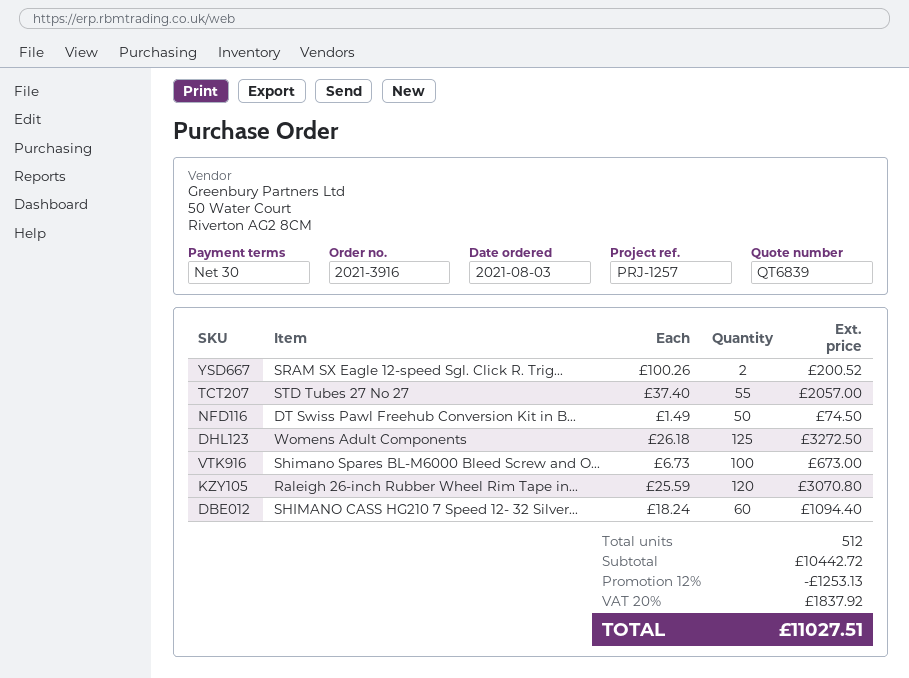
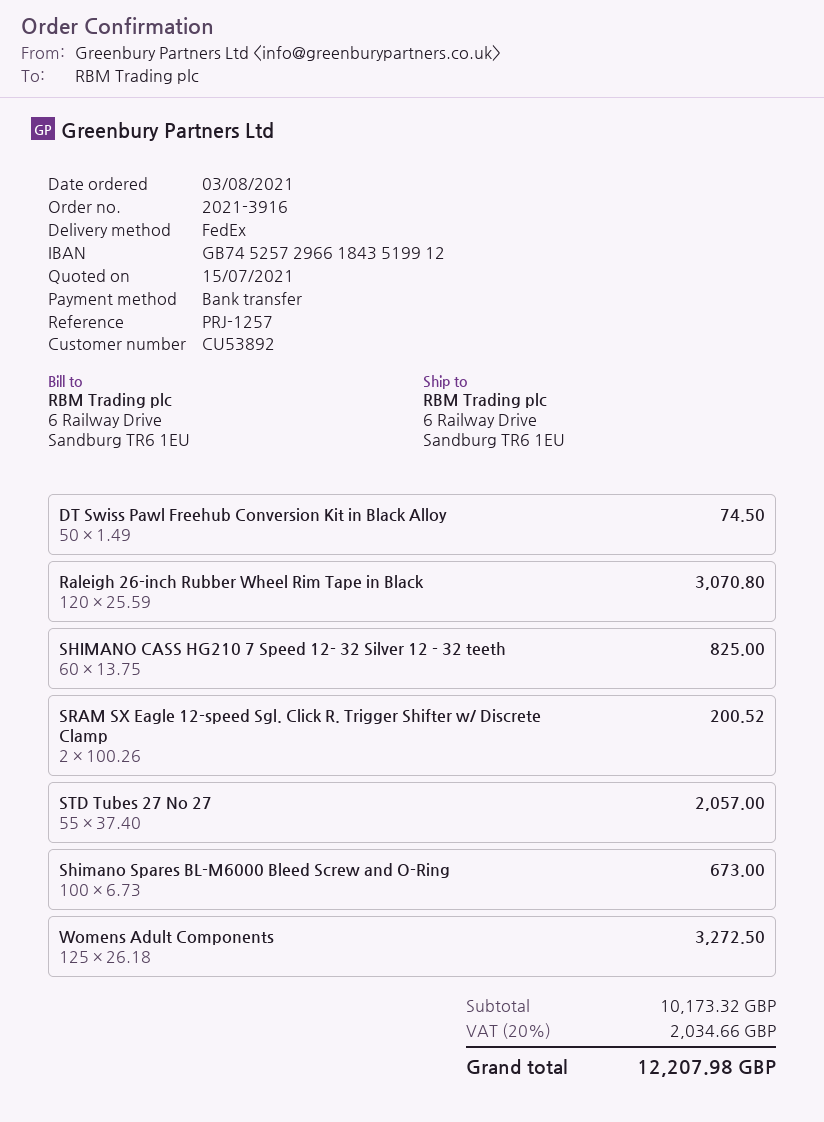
SHIMANO CASS HG210 7 Speed 12- 32 Silver...: 60 x 18.24 = 1094.40 -> 60 x 13.75 = 825.00
subtotal: 10442.72 -> 10173.32
discount: 12% = 1253.13 -> none
tax: 20% = 1837.92 -> 20% = 2034.66
total: 11027.51 -> 12207.98

